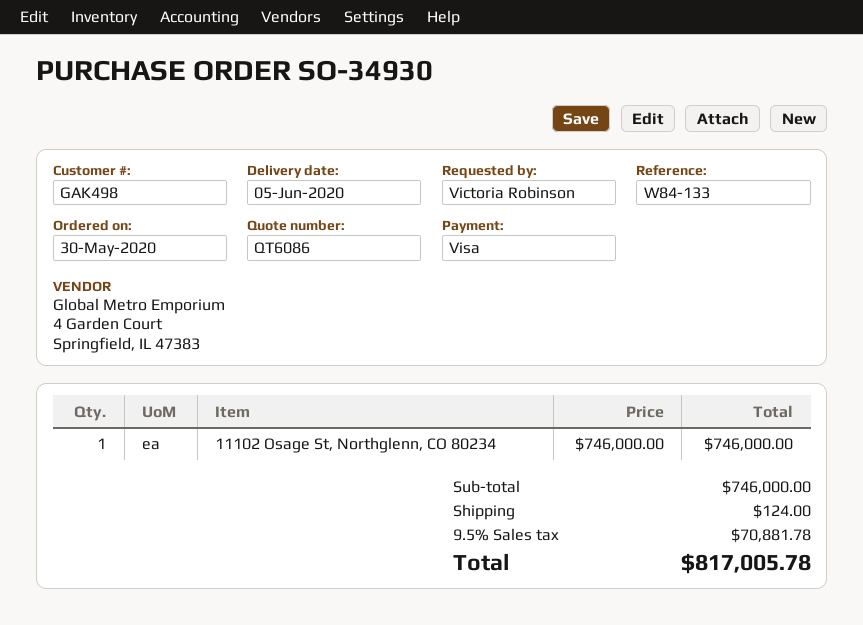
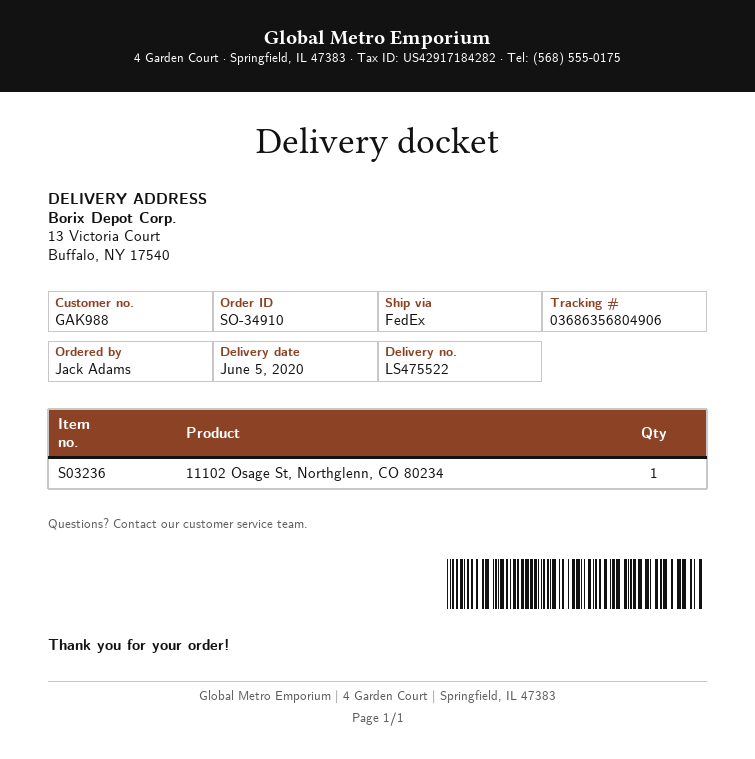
order number: SO-34930 -> SO-34910
customer number: GAK498 -> GAK988
ordered by: Victoria Robinson -> Jack Adams

